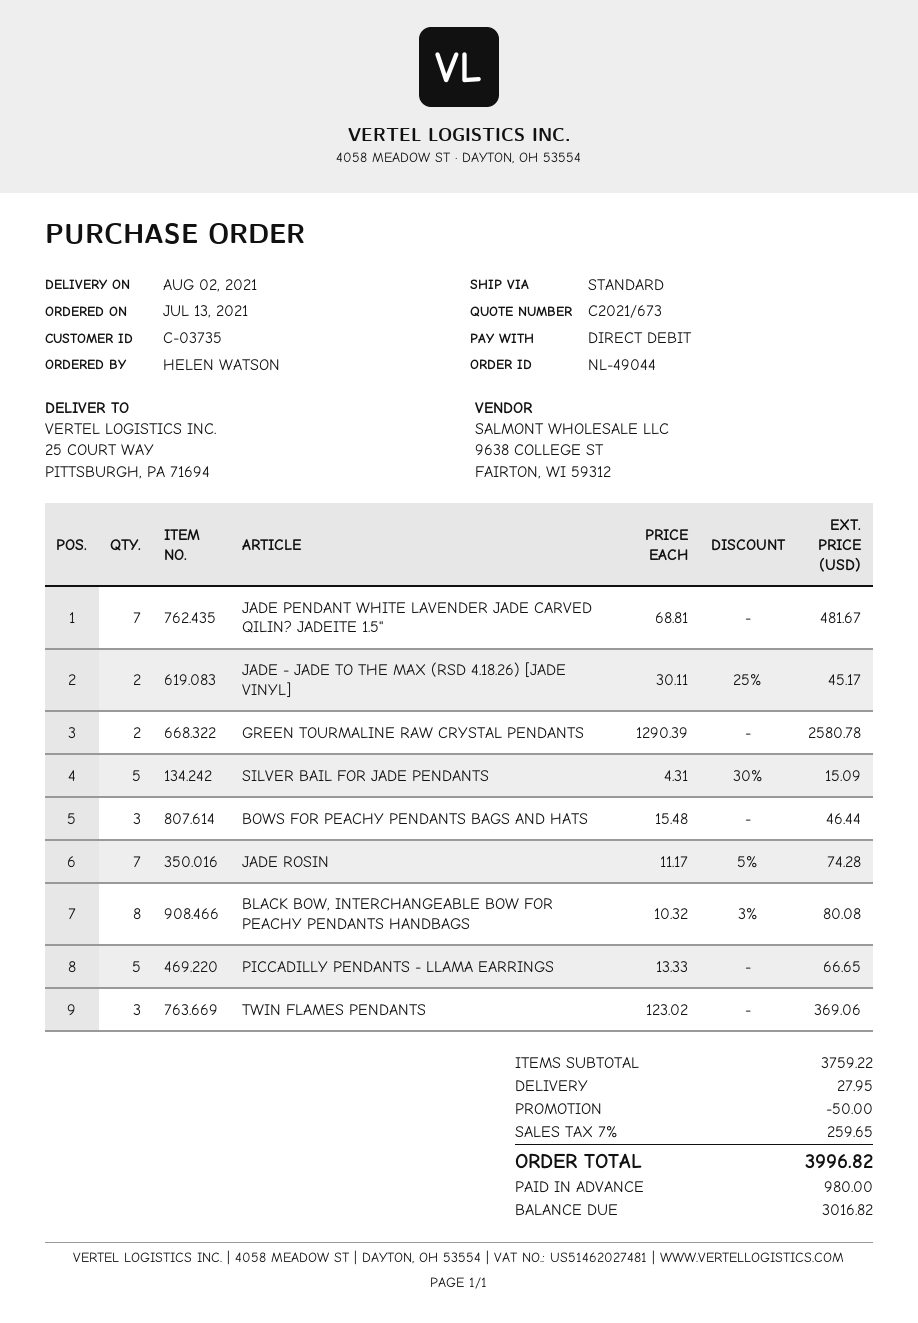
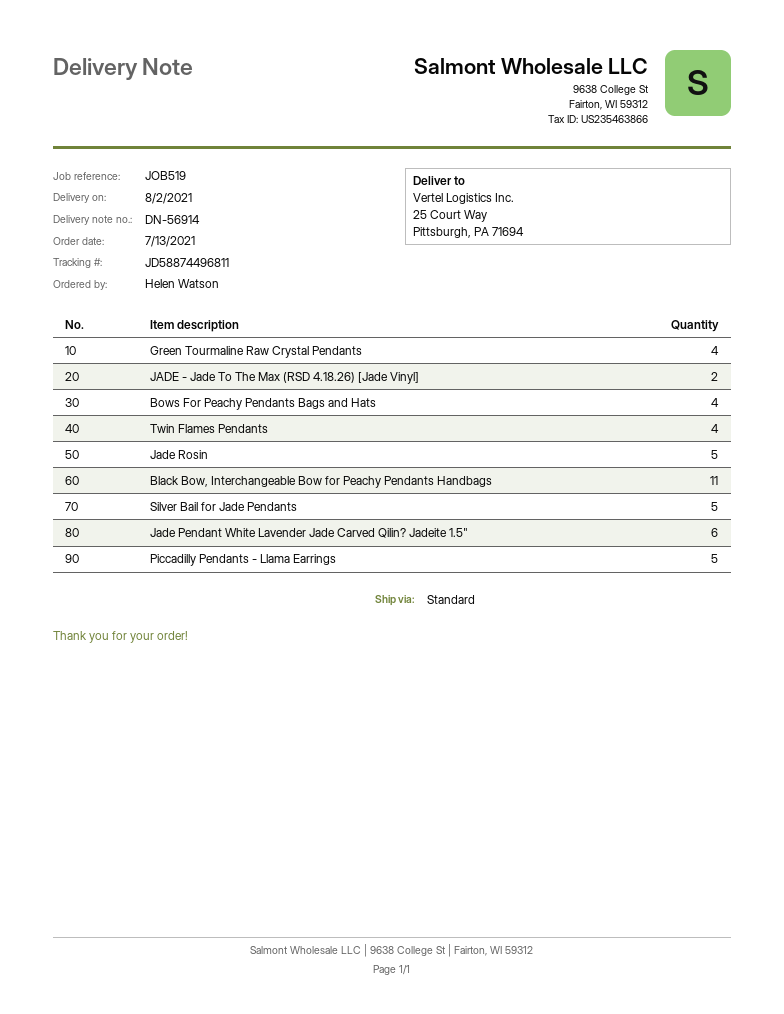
JADE PENDANT WHITE LAVENDER JADE CARVED QILIN? JADEITE 1.5": 7 -> 6
GREEN TOURMALINE RAW CRYSTAL PENDANTS: 2 -> 4
BOWS FOR PEACHY PENDANTS BAGS AND HATS: 3 -> 4
JADE ROSIN: 7 -> 5
BLACK BOW, INTERCHANGEABLE BOW FOR PEACHY PENDANTS HANDBAGS: 8 -> 11
TWIN FLAMES PENDANTS: 3 -> 4

